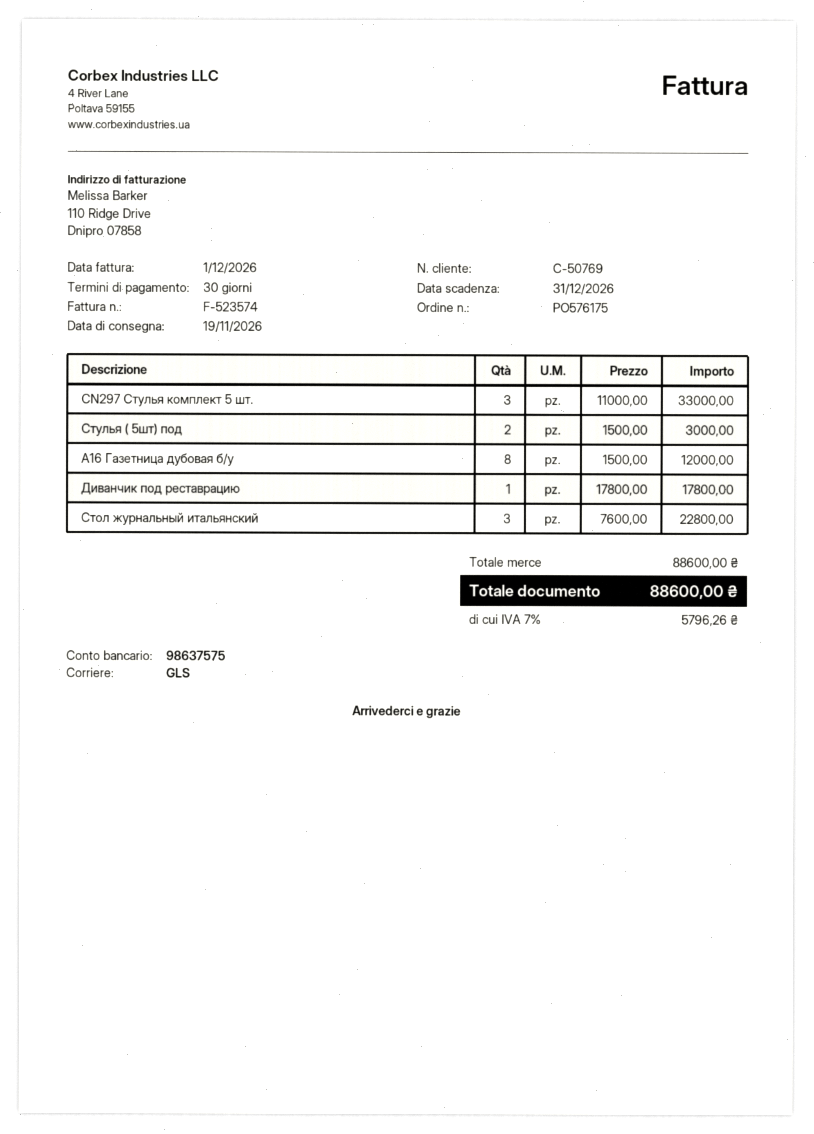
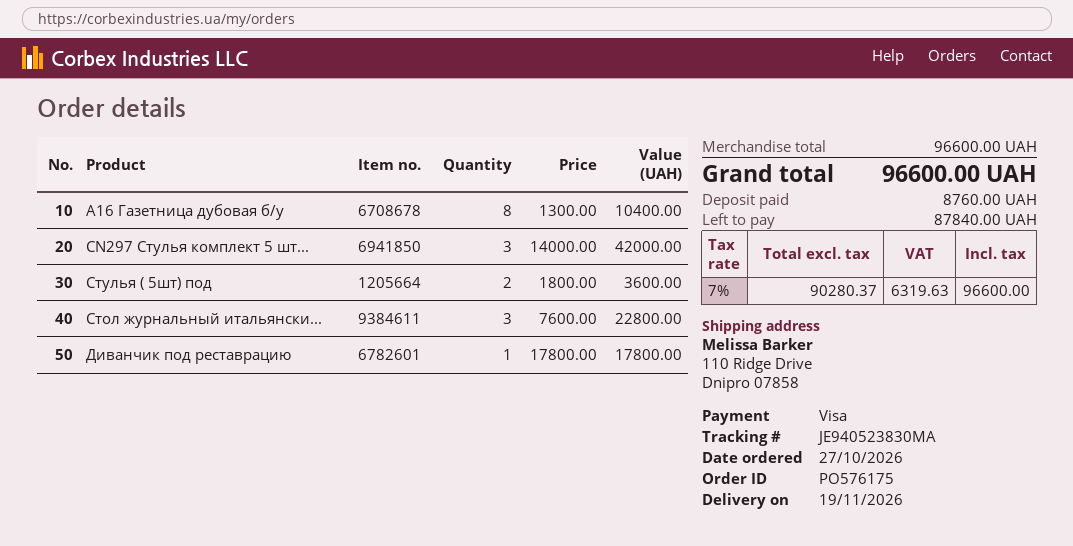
CN297 Стулья комплект 5 шт.: 3 x 11000.00 = 33000.00 -> 3 x 14000.00 = 42000.00
Стулья ( 5шт) под: 2 x 1500.00 = 3000.00 -> 2 x 1800.00 = 3600.00
А16 Газетница дубовая б/у: 8 x 1500.00 = 12000.00 -> 8 x 1300.00 = 10400.00
subtotal: 88600.00 -> 96600.00
tax: 7% = 5796.26 -> 7% = 6319.63
total: 88600.00 -> 96600.00

